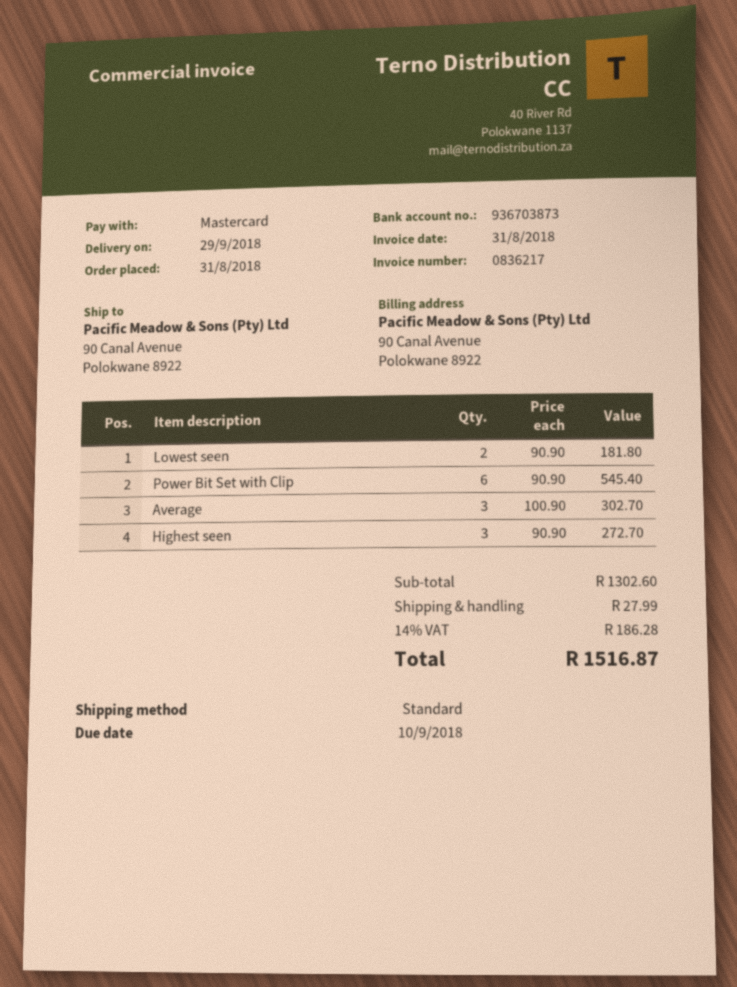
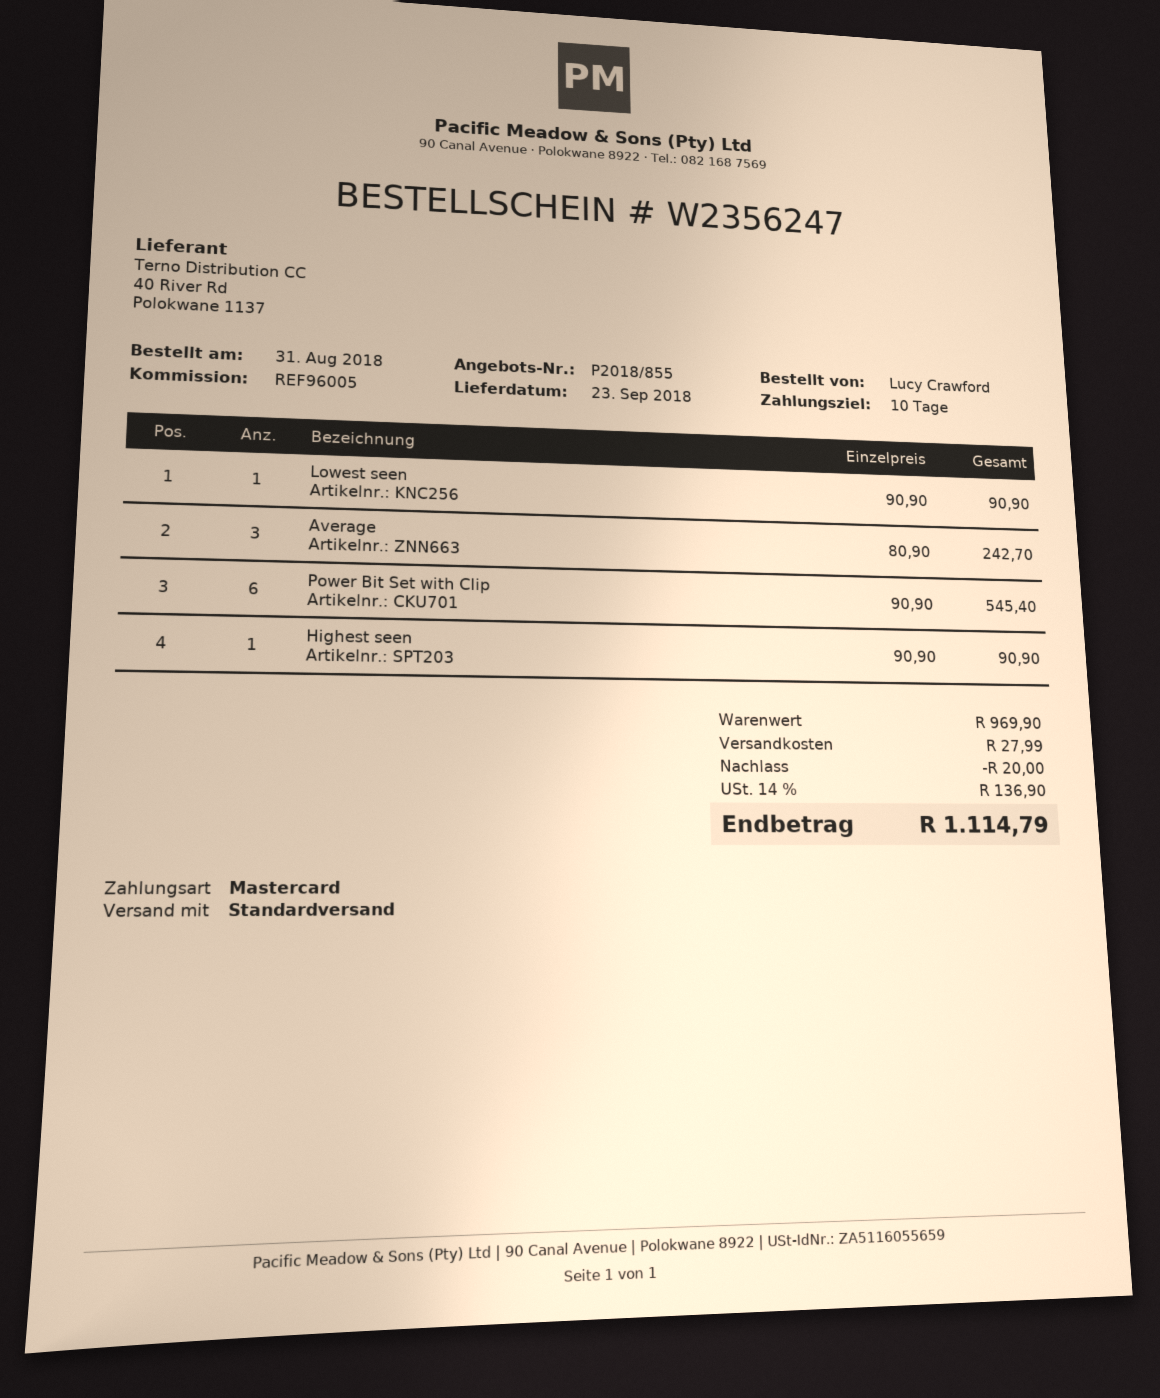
delivery date: 2018-09-29 -> 2018-09-23
Lowest seen: 2 x 90.90 = 181.80 -> 1 x 90.90 = 90.90
Average: 3 x 100.90 = 302.70 -> 3 x 80.90 = 242.70
Highest seen: 3 x 90.90 = 272.70 -> 1 x 90.90 = 90.90
subtotal: 1302.60 -> 969.90
discount: none -> 20.00
tax: 14% = 186.28 -> 14% = 136.90
total: 1516.87 -> 1114.79

